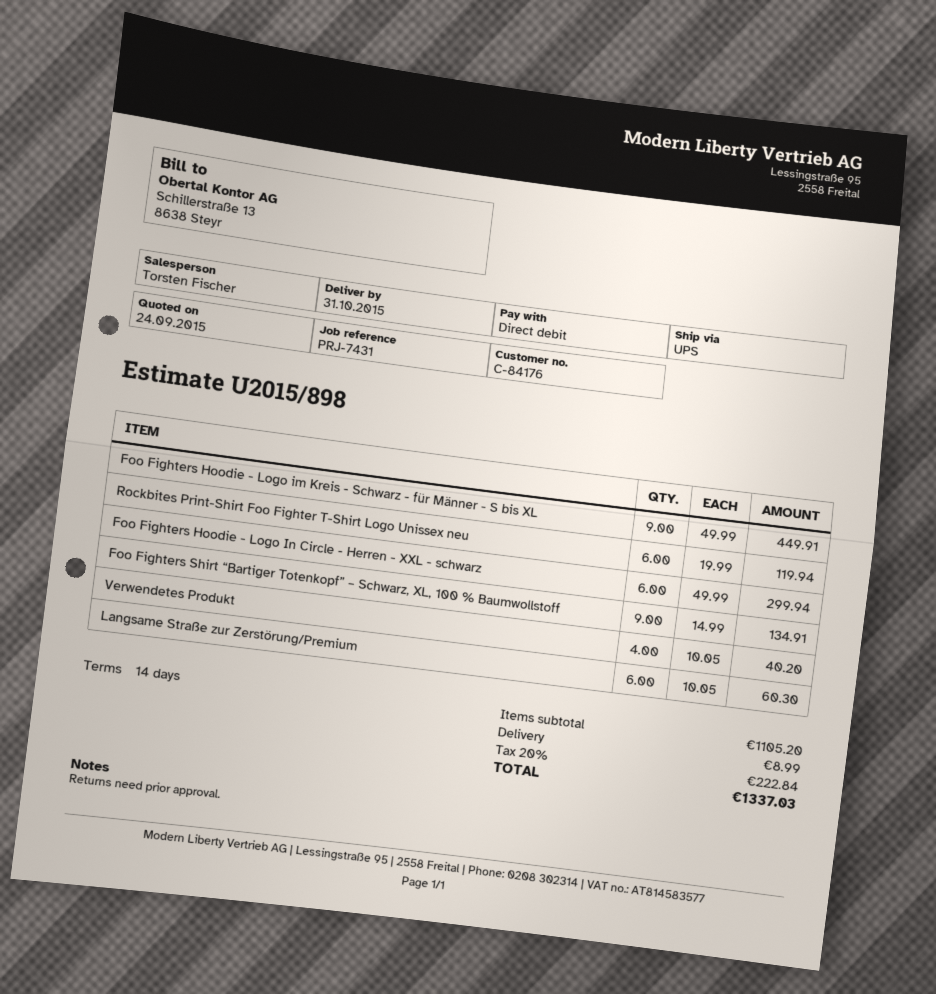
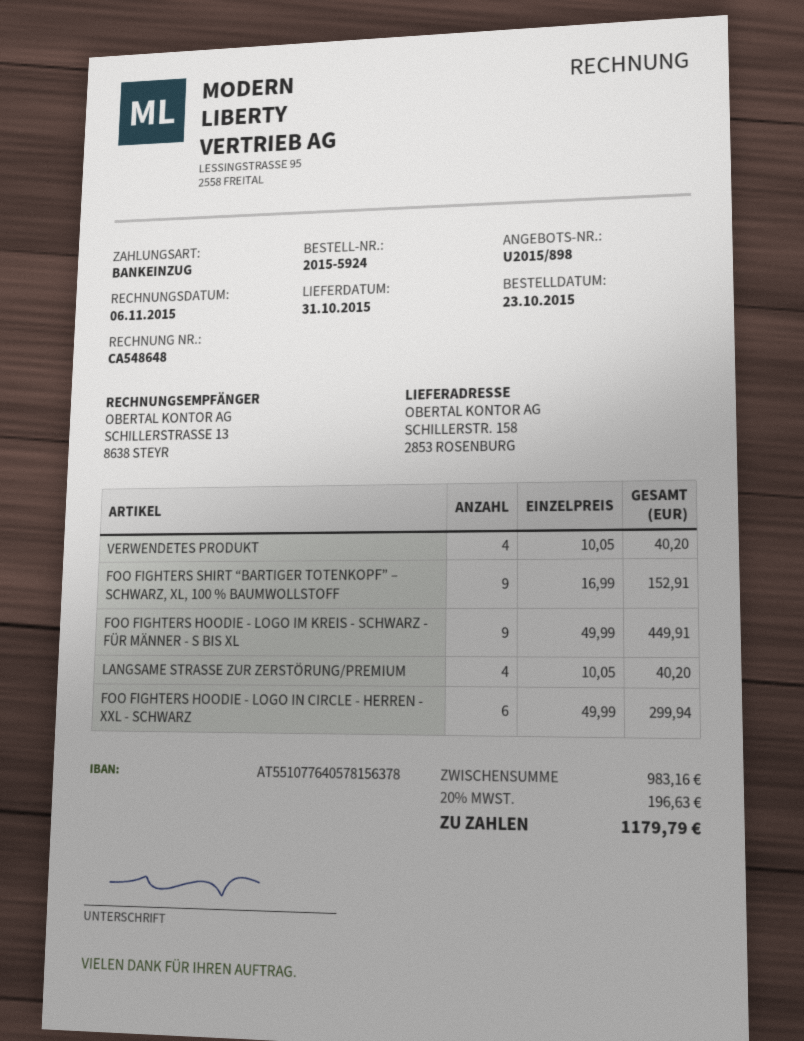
Rockbites Print-Shirt Foo Fighter T-Shirt Logo Unissex neu: 6 x 19.99 = 119.94 -> none
Foo Fighters Shirt “Bartiger Totenkopf” – Schwarz, XL, 100 % Baumwollstoff: 9 x 14.99 = 134.91 -> 9 x 16.99 = 152.91
Langsame Straße zur Zerstörung/Premium: 6 x 10.05 = 60.30 -> 4 x 10.05 = 40.20
subtotal: 1105.20 -> 983.16
shipping: 8.99 -> none
tax: 20% = 222.84 -> 20% = 196.63
total: 1337.03 -> 1179.79

